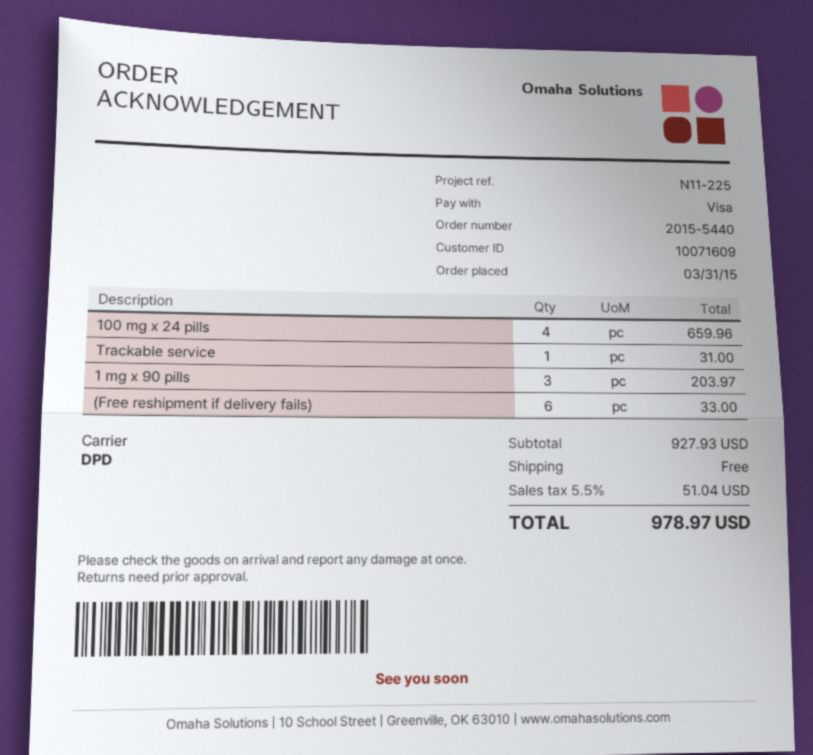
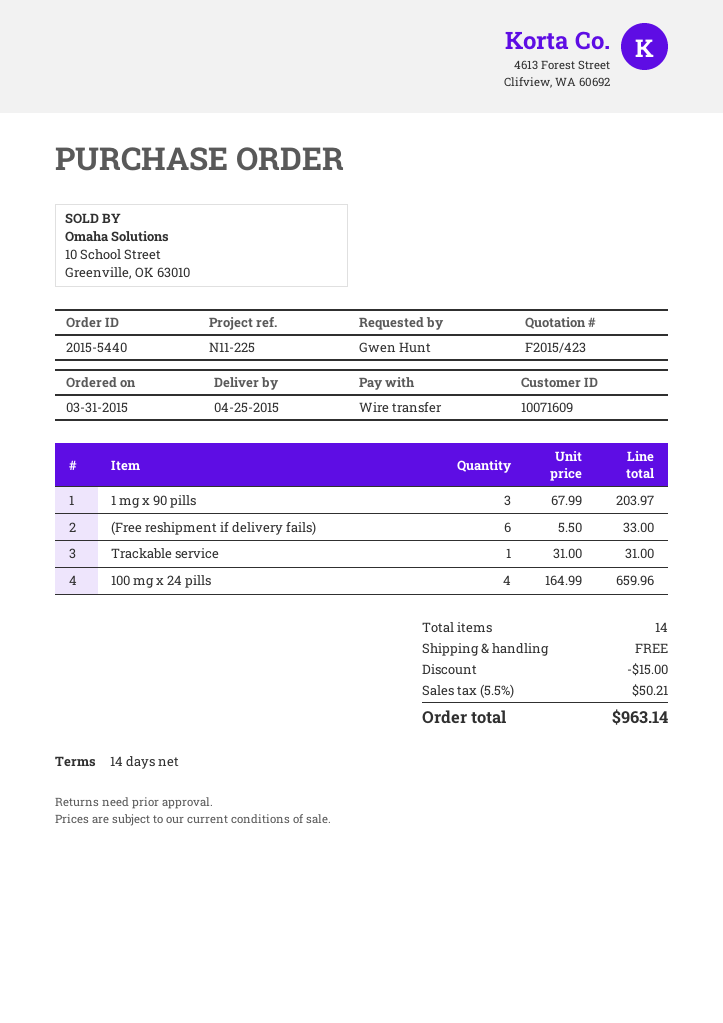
payment method: Visa -> bank transfer
discount: none -> 15.00
tax: 5.5% = 51.04 -> 5.5% = 50.21
total: 978.97 -> 963.14

